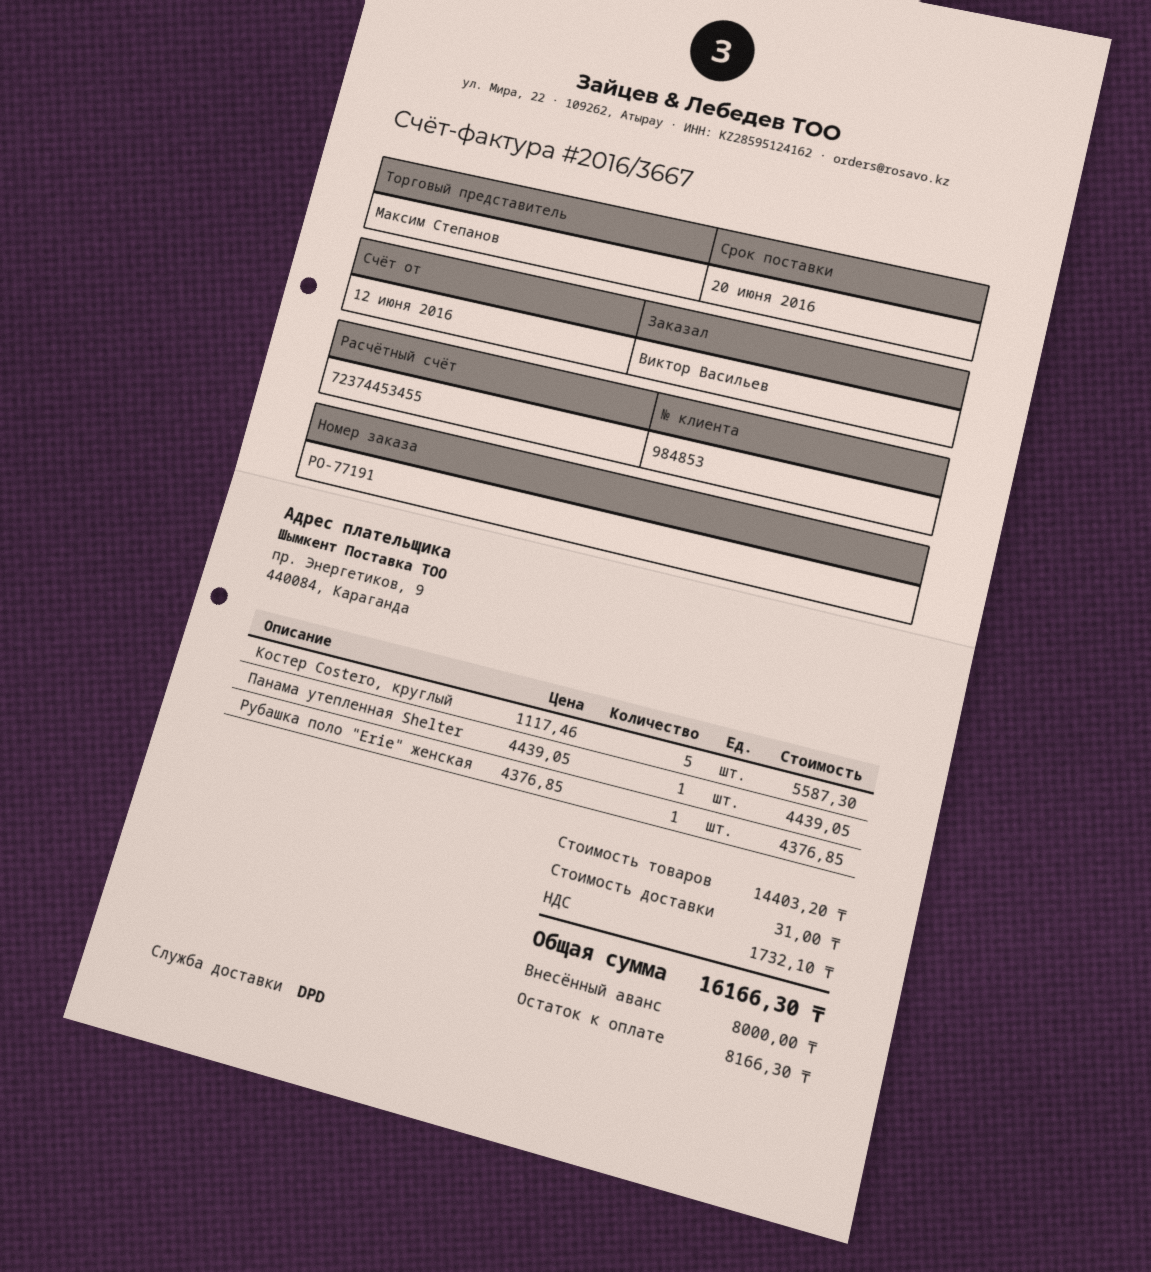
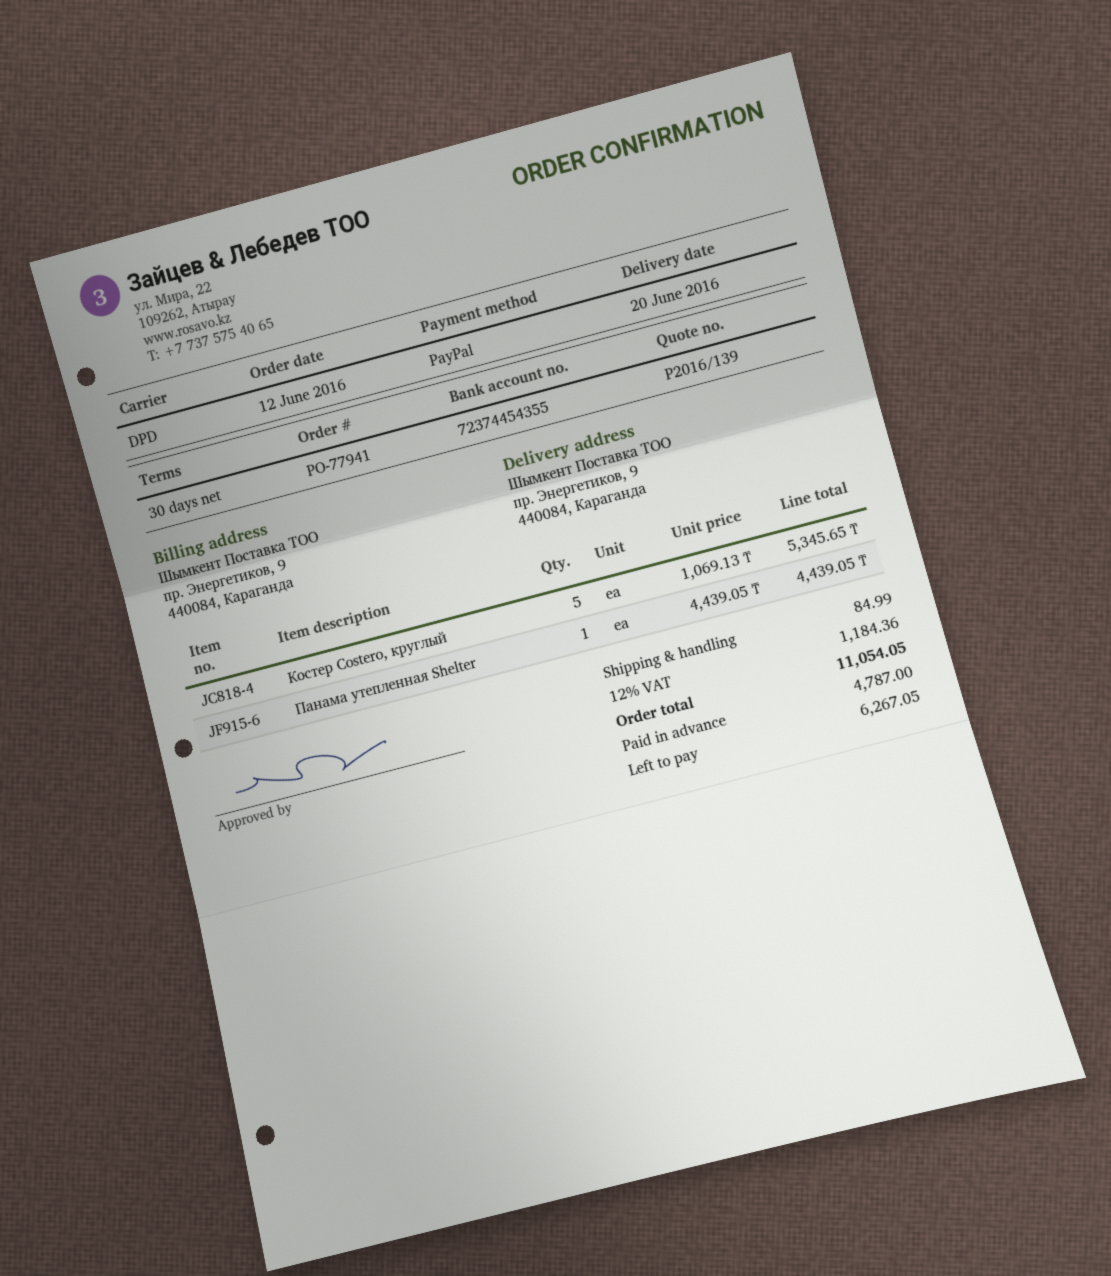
order number: PO-77191 -> PO-77941
bank account: 72374453455 -> 72374454355
Костер Costero, круглый: 5 x 1117.46 = 5587.30 -> 5 x 1069.13 = 5345.65
Рубашка поло "Erie" женская: 1 x 4376.85 = 4376.85 -> none
shipping: 31.00 -> 84.99
tax: 1732.10 -> 1184.36
total: 16166.30 -> 11054.05
deposit: 8000.00 -> 4787.00
balance: 8166.30 -> 6267.05

